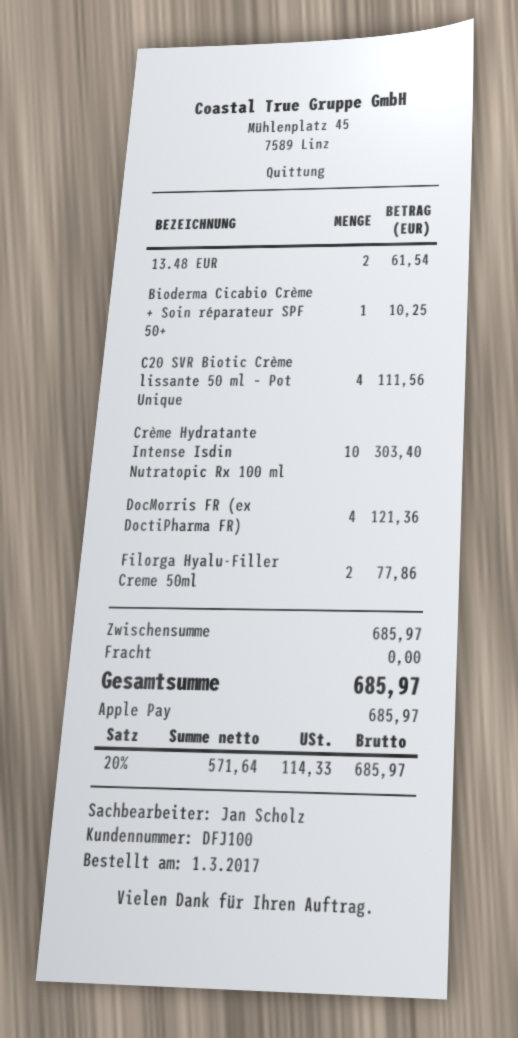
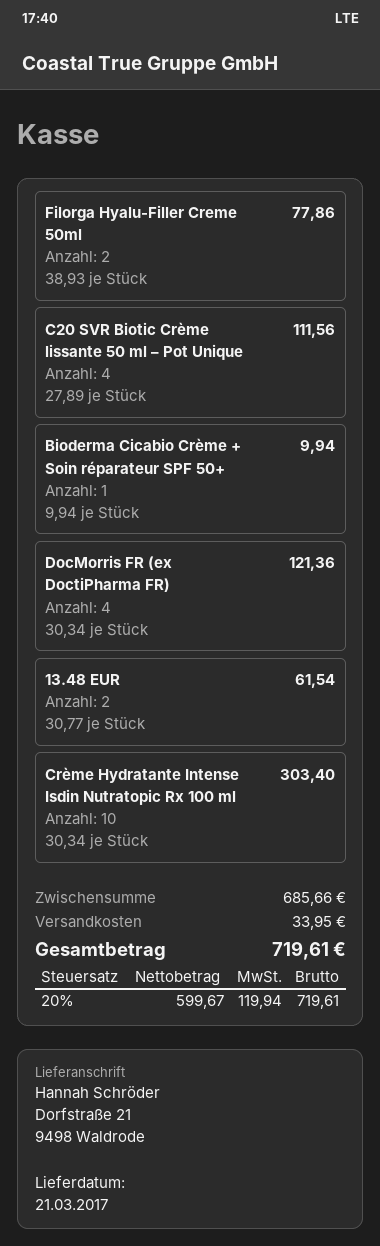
Bioderma Cicabio Crème + Soin réparateur SPF 50+: 1 for 10.25 -> 1 for 9.94
subtotal: 685.97 -> 685.66
shipping: 0.00 -> 33.95
net: 571.64 -> 599.67
tax: 20% = 114.33 -> 20% = 119.94
total: 685.97 -> 719.61

